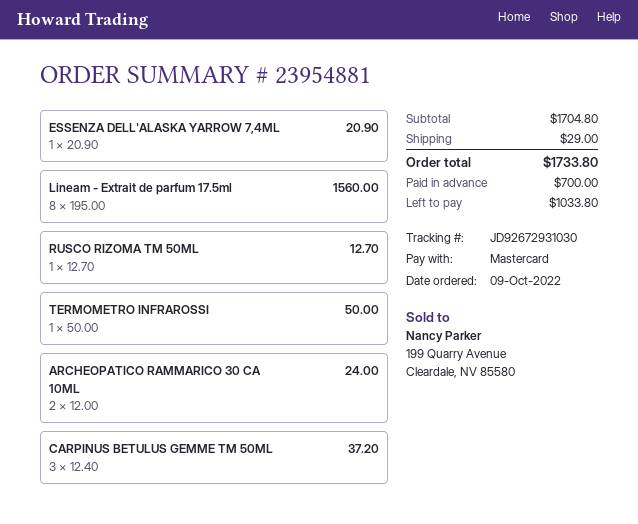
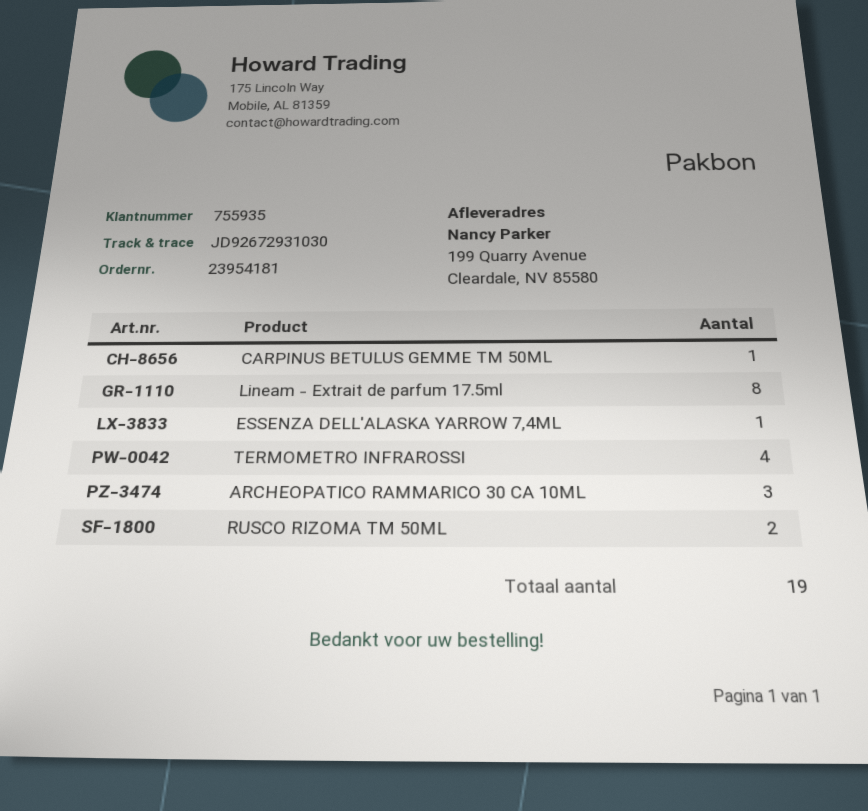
order number: 23954881 -> 23954181
RUSCO RIZOMA TM 50ML: 1 -> 2
TERMOMETRO INFRAROSSI: 1 -> 4
ARCHEOPATICO RAMMARICO 30 CA 10ML: 2 -> 3
CARPINUS BETULUS GEMME TM 50ML: 3 -> 1

